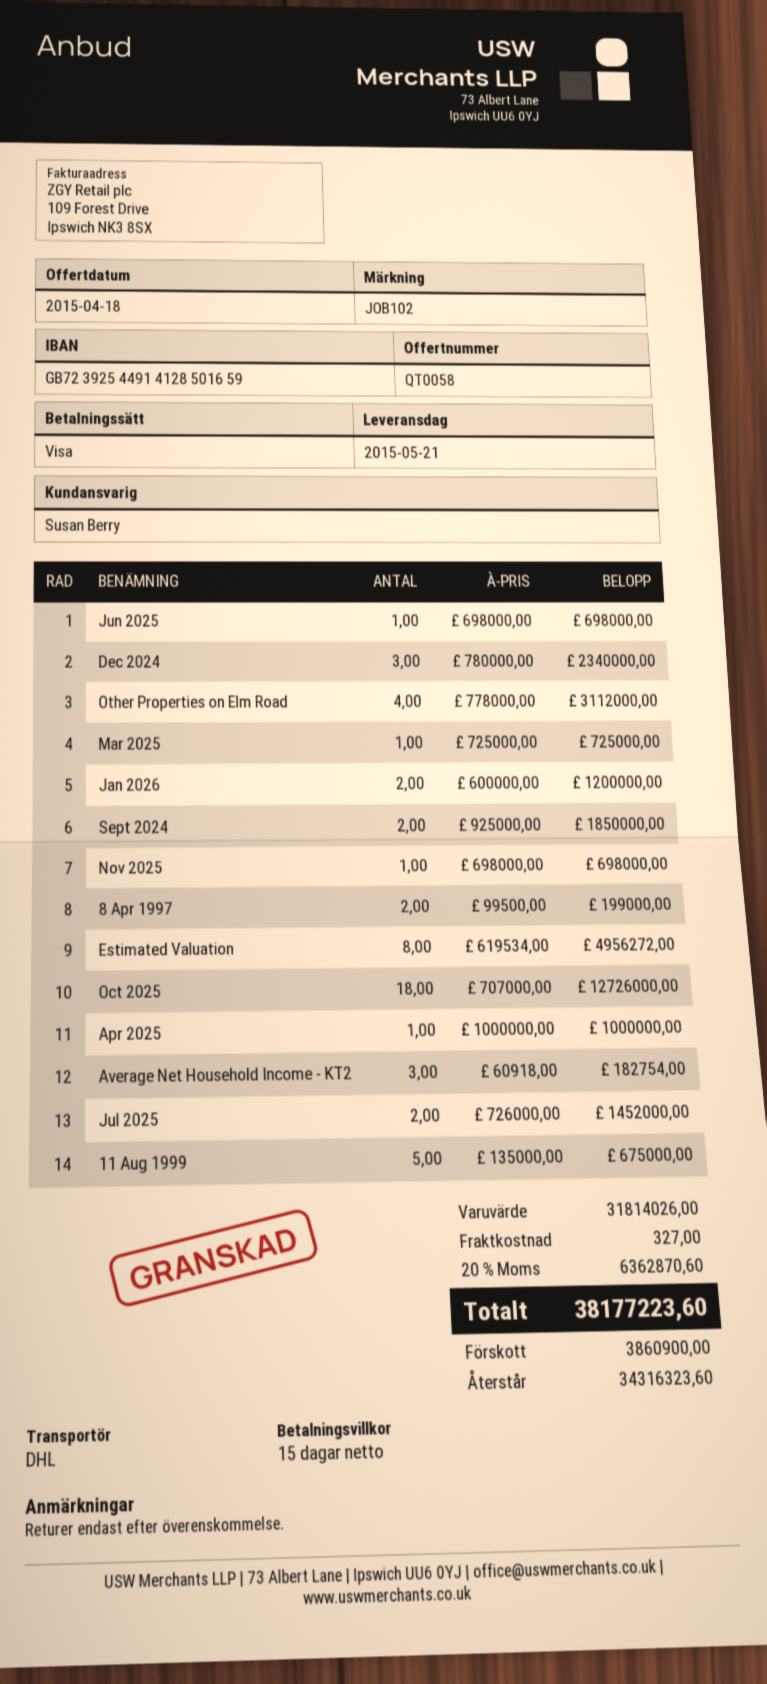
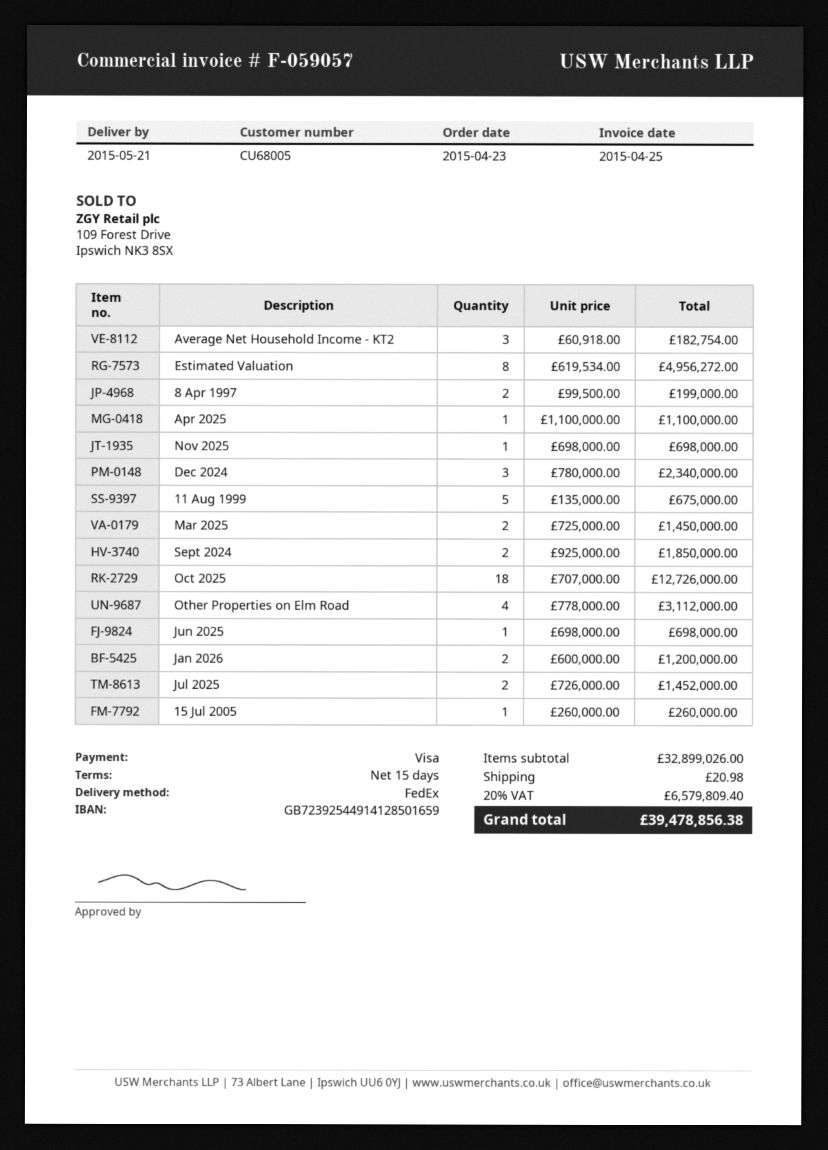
shipping method: DHL -> FedEx
Mar 2025: 1 x 725000.00 = 725000.00 -> 2 x 725000.00 = 1450000.00
Apr 2025: 1 x 1000000.00 = 1000000.00 -> 1 x 1100000.00 = 1100000.00
15 Jul 2005: none -> 1 x 260000.00 = 260000.00
subtotal: 31814026.00 -> 32899026.00
shipping: 327.00 -> 20.98
tax: 20% = 6362870.60 -> 20% = 6579809.40
total: 38177223.60 -> 39478856.38

